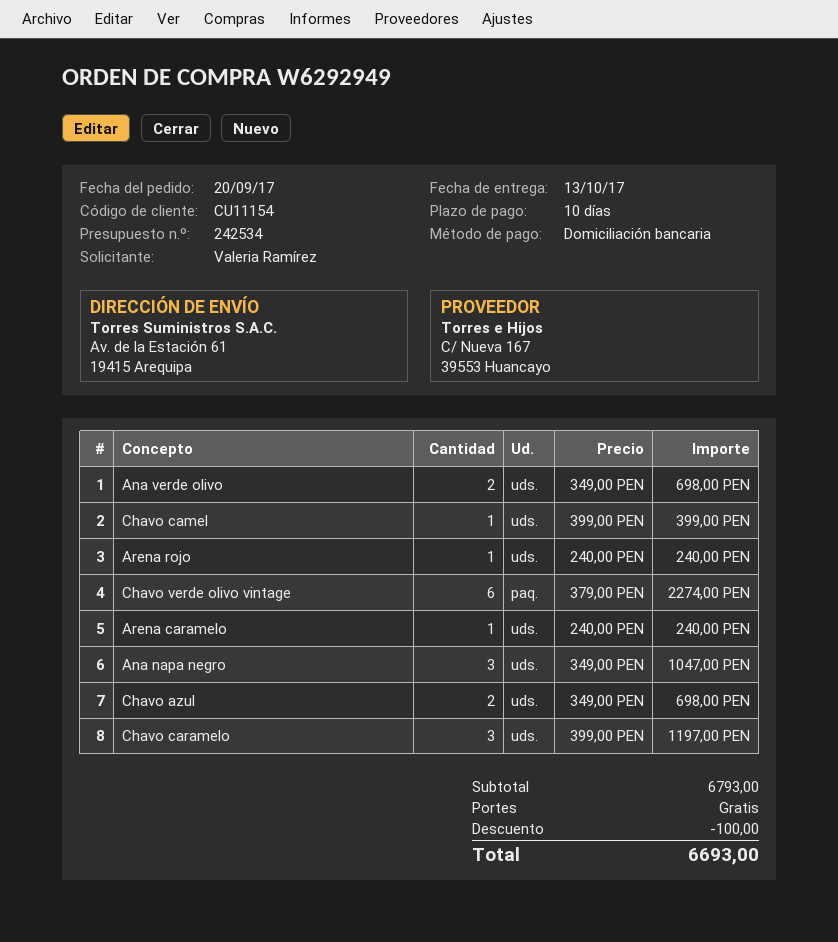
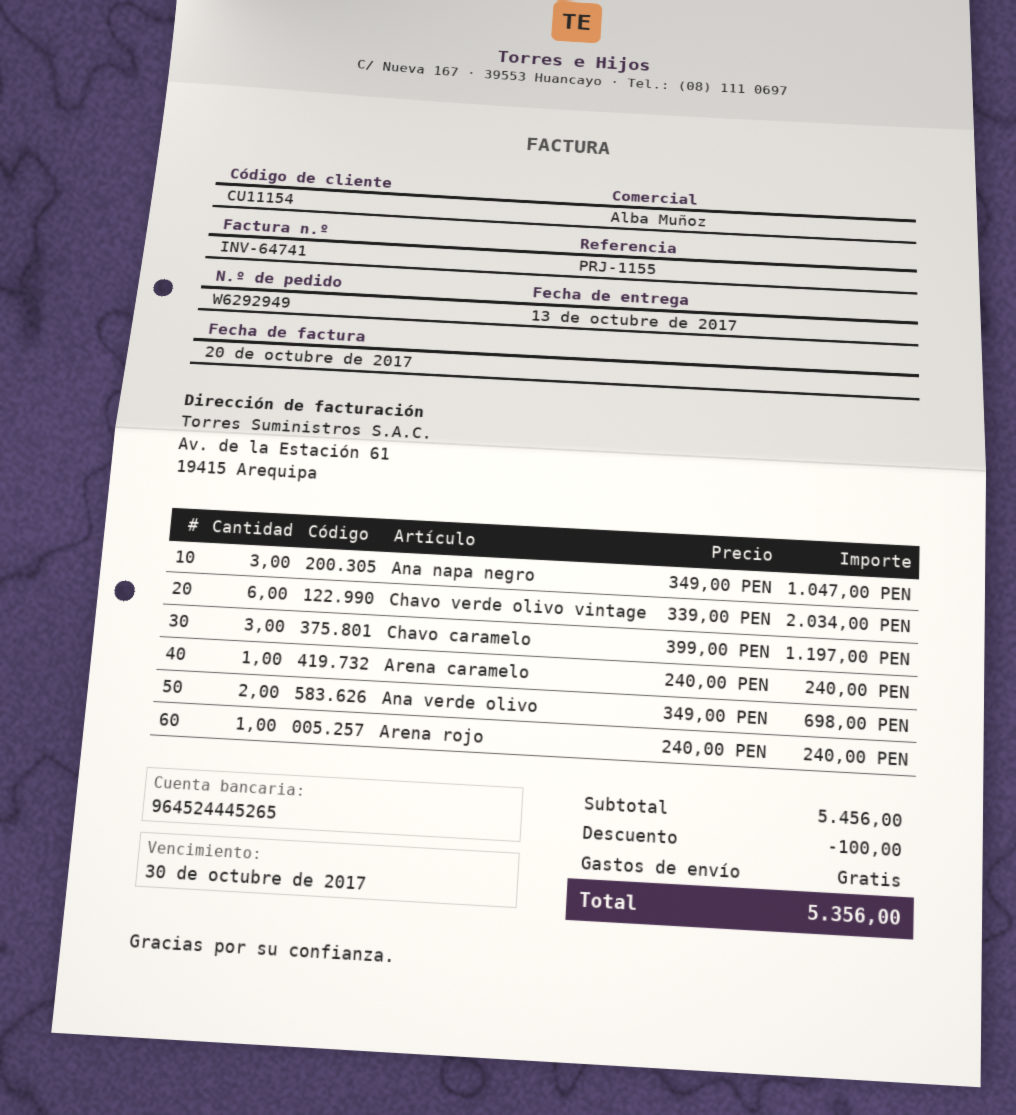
Chavo camel: 1 x 399.00 = 399.00 -> none
Chavo verde olivo vintage: 6 x 379.00 = 2274.00 -> 6 x 339.00 = 2034.00
Chavo azul: 2 x 349.00 = 698.00 -> none
subtotal: 6793.00 -> 5456.00
total: 6693.00 -> 5356.00

